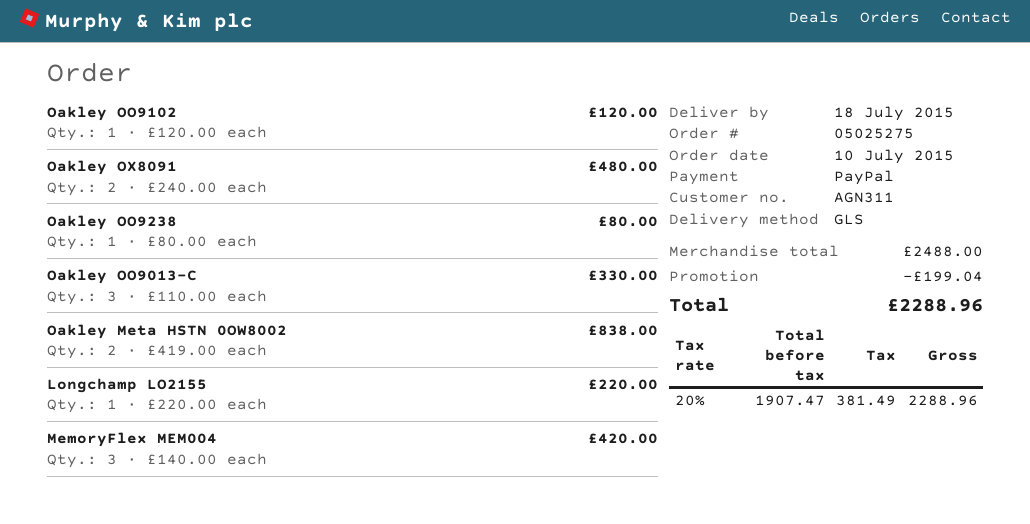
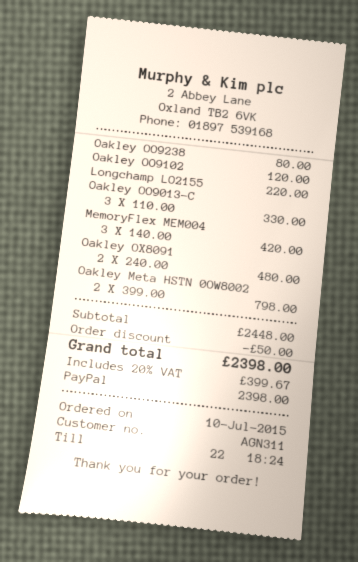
Oakley Meta HSTN 0OW8002: 2 x 419.00 = 838.00 -> 2 x 399.00 = 798.00
subtotal: 2488.00 -> 2448.00
discount: 199.04 -> 50.00
tax: 20% = 381.49 -> 20% = 399.67
total: 2288.96 -> 2398.00

